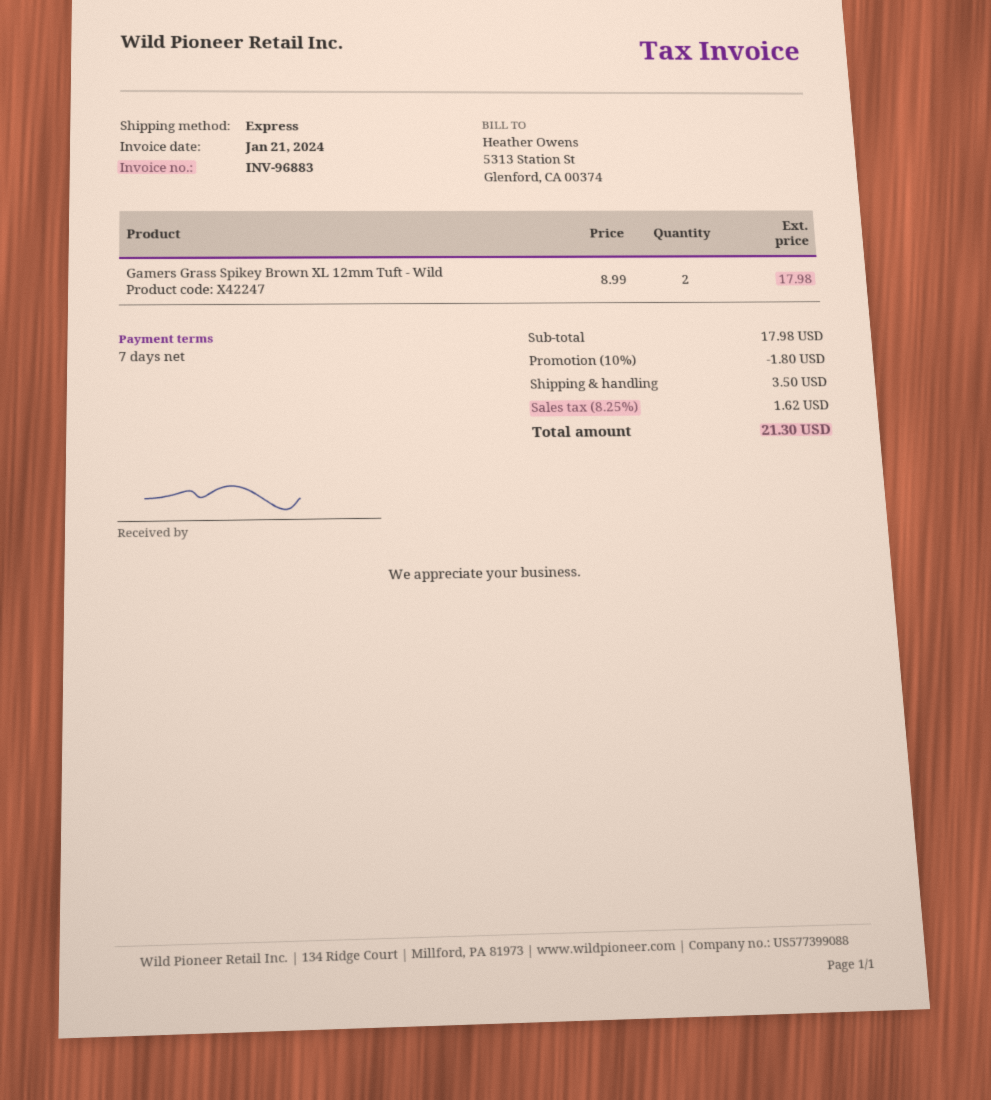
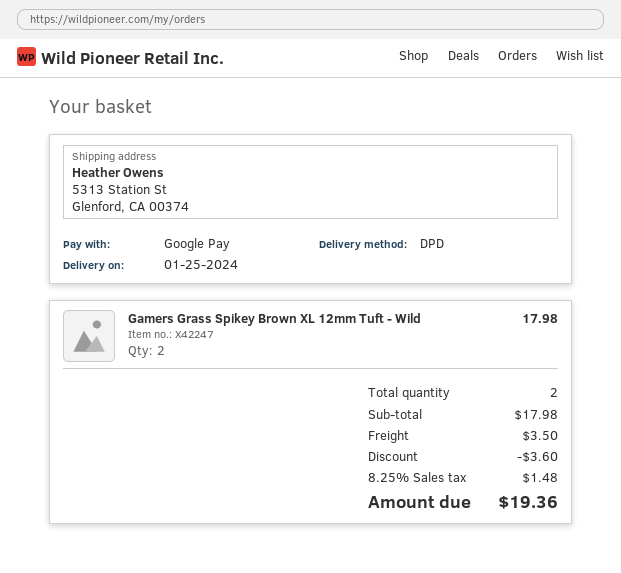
shipping method: express -> DPD
discount: 1.80 -> 3.60
tax: 8.25% = 1.62 -> 8.25% = 1.48
total: 21.30 -> 19.36

